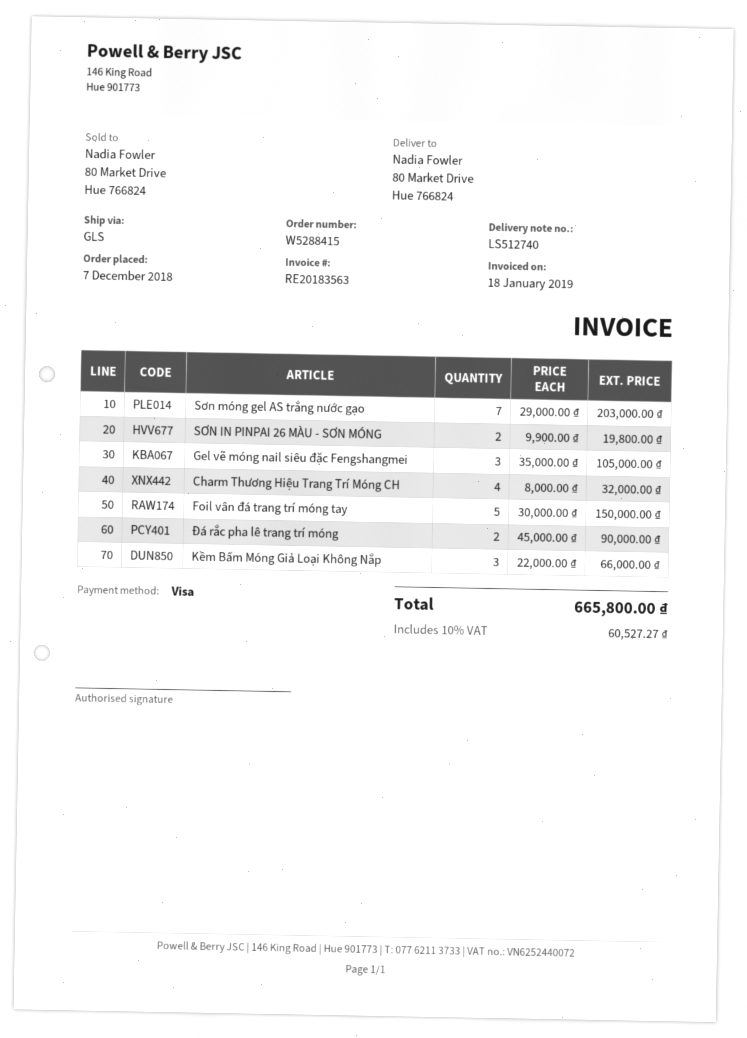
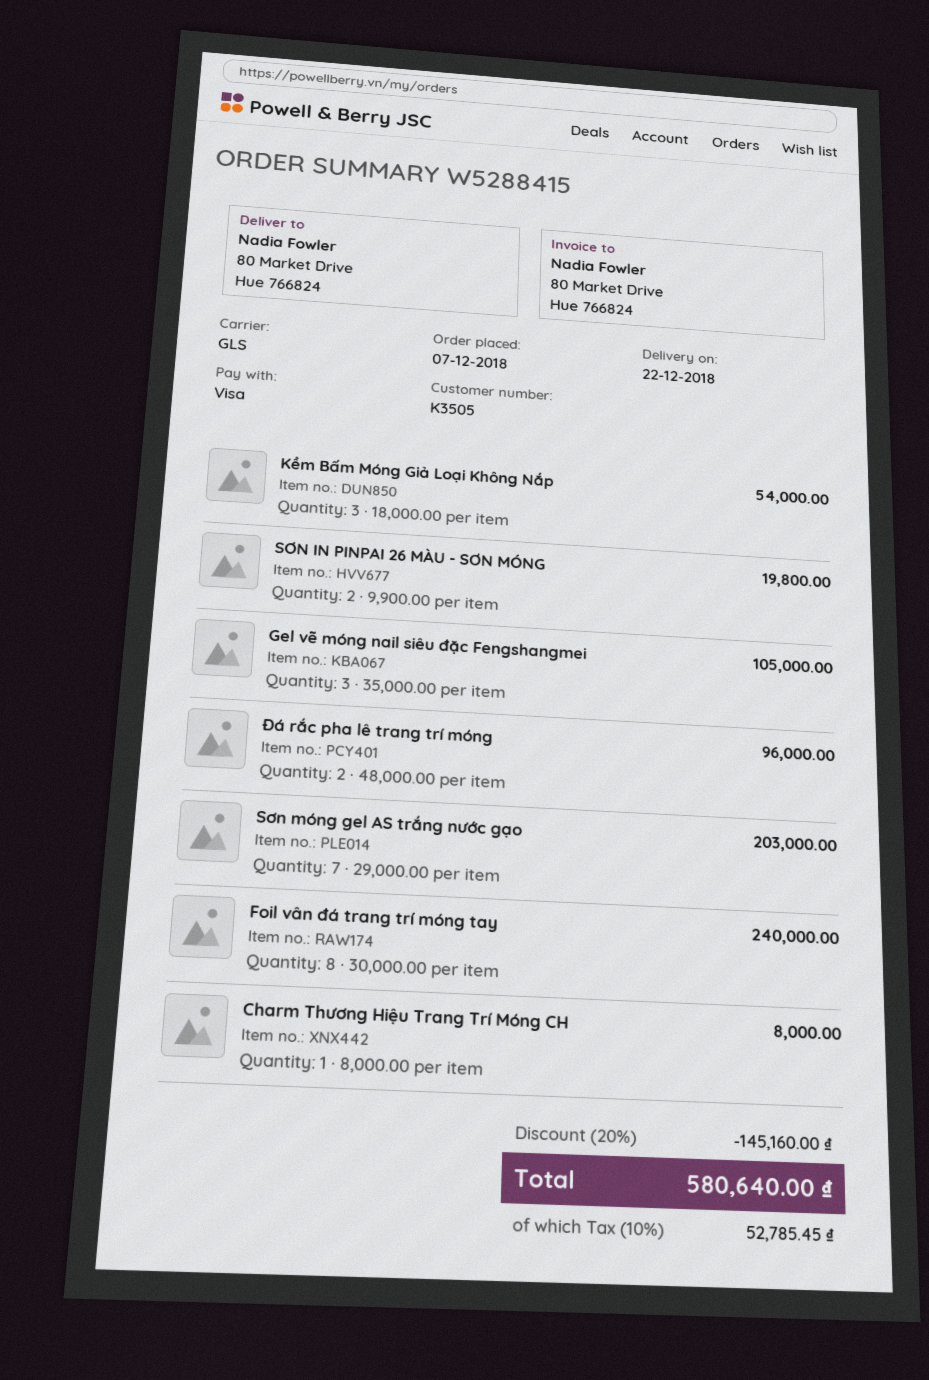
Charm Thương Hiệu Trang Trí Móng CH: 4 x 8000.00 = 32000.00 -> 1 x 8000.00 = 8000.00
Foil vân đá trang trí móng tay: 5 x 30000.00 = 150000.00 -> 8 x 30000.00 = 240000.00
Đá rắc pha lê trang trí móng: 2 x 45000.00 = 90000.00 -> 2 x 48000.00 = 96000.00
Kềm Bấm Móng Giả Loại Không Nắp: 3 x 22000.00 = 66000.00 -> 3 x 18000.00 = 54000.00
discount: none -> 20% = 145160.00
tax: 10% = 60527.27 -> 10% = 52785.45
total: 665800.00 -> 580640.00

